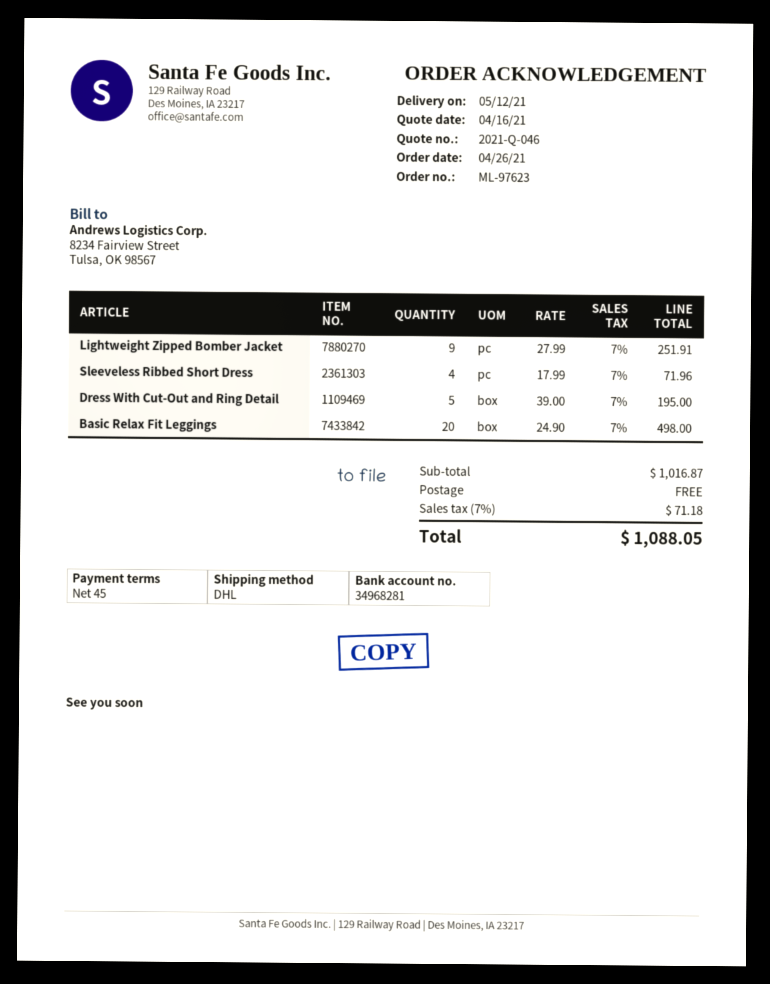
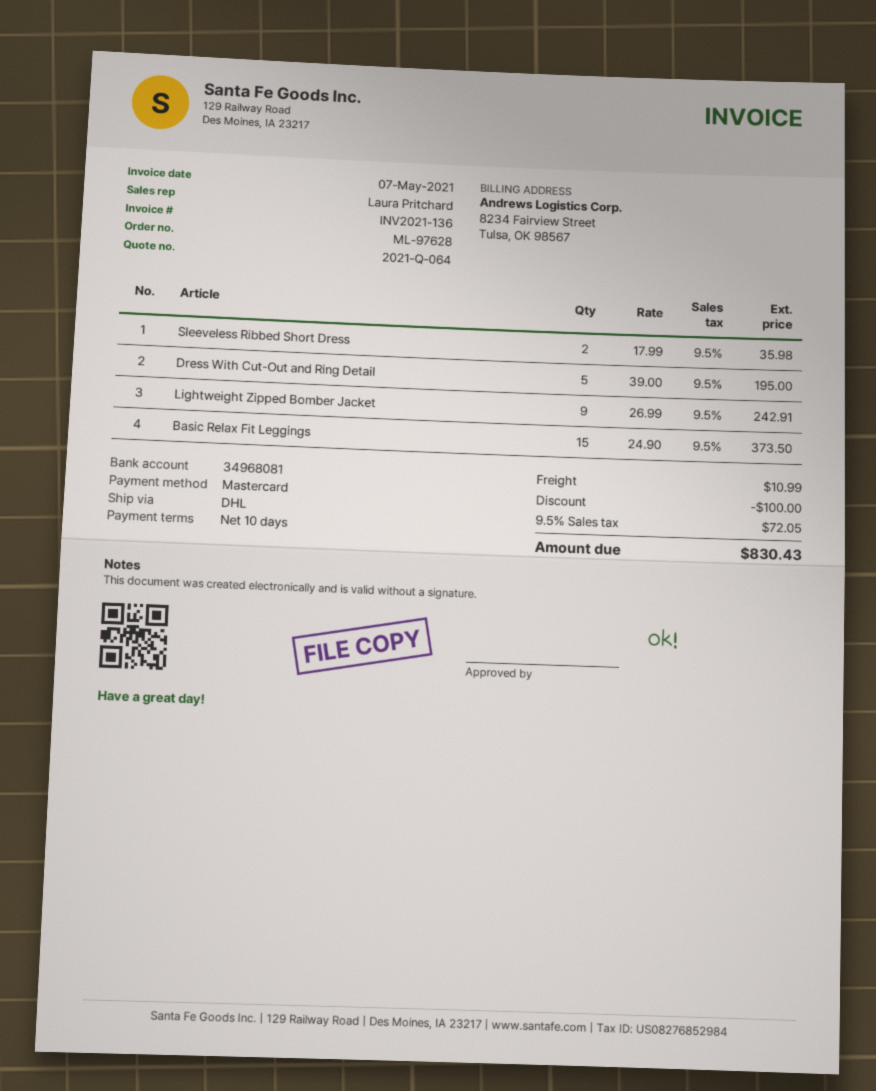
quote number: 2021-Q-046 -> 2021-Q-064
order number: ML-97623 -> ML-97628
payment terms: 45 days -> 10 days
bank account: 34968281 -> 34968081
Lightweight Zipped Bomber Jacket: 9 x 27.99 = 251.91 -> 9 x 26.99 = 242.91
Sleeveless Ribbed Short Dress: 4 x 17.99 = 71.96 -> 2 x 17.99 = 35.98
Basic Relax Fit Leggings: 20 x 24.90 = 498.00 -> 15 x 24.90 = 373.50
discount: none -> 100.00
shipping: 0.00 -> 10.99
tax: 7% = 71.18 -> 9.5% = 72.05
total: 1088.05 -> 830.43

